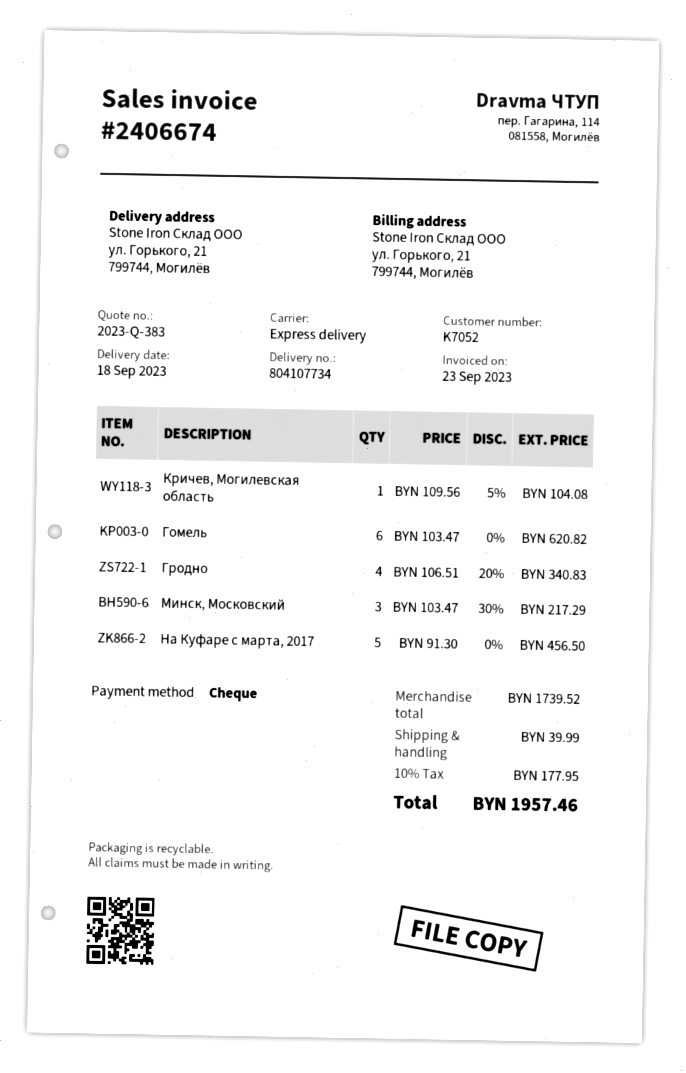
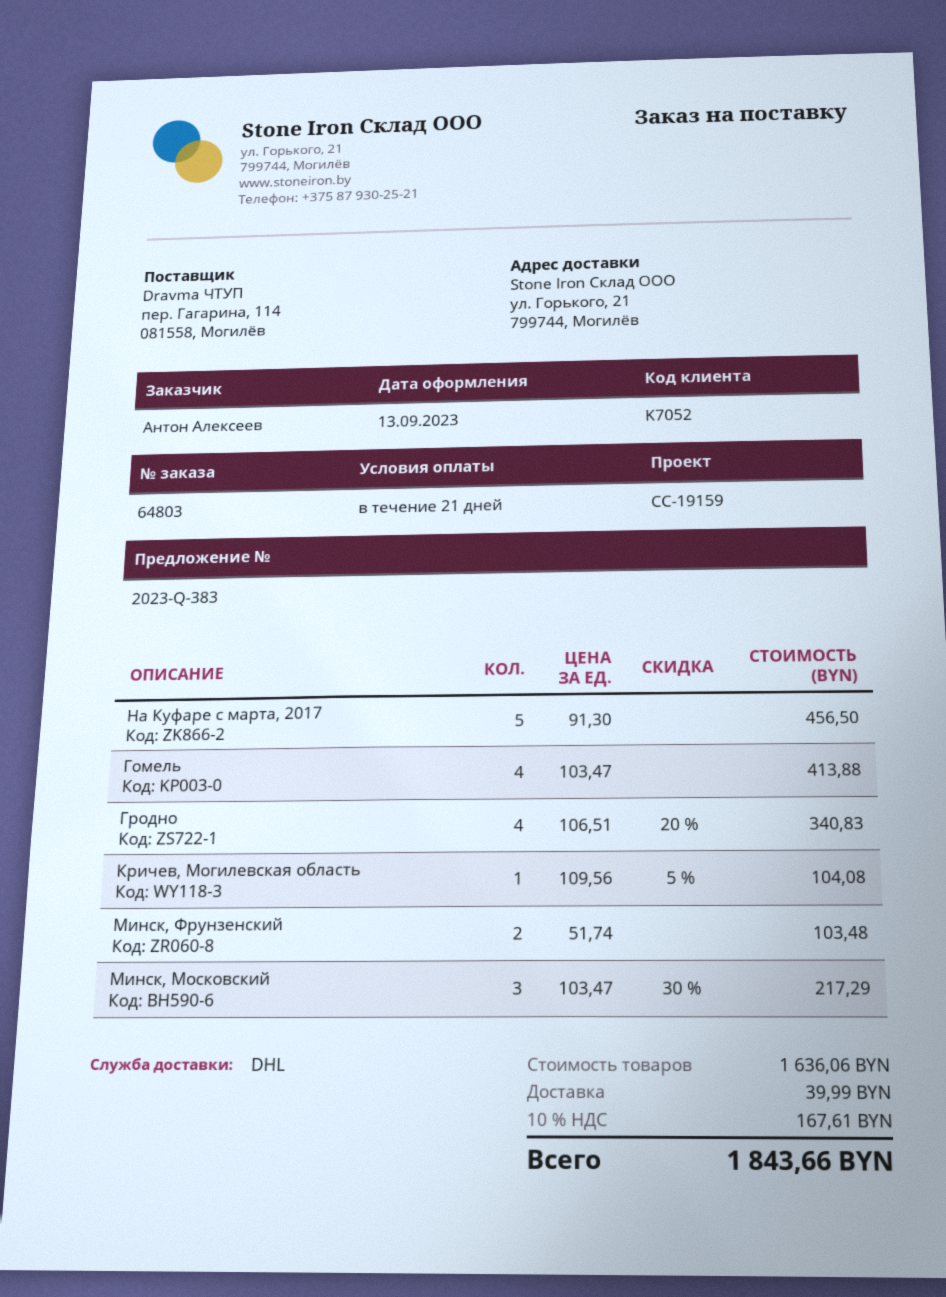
shipping method: express -> DHL
Гомель: 6 x 103.47 = 620.82 -> 4 x 103.47 = 413.88
Минск, Фрунзенский: none -> 2 x 51.74 = 103.48
subtotal: 1739.52 -> 1636.06
tax: 10% = 177.95 -> 10% = 167.61
total: 1957.46 -> 1843.66

